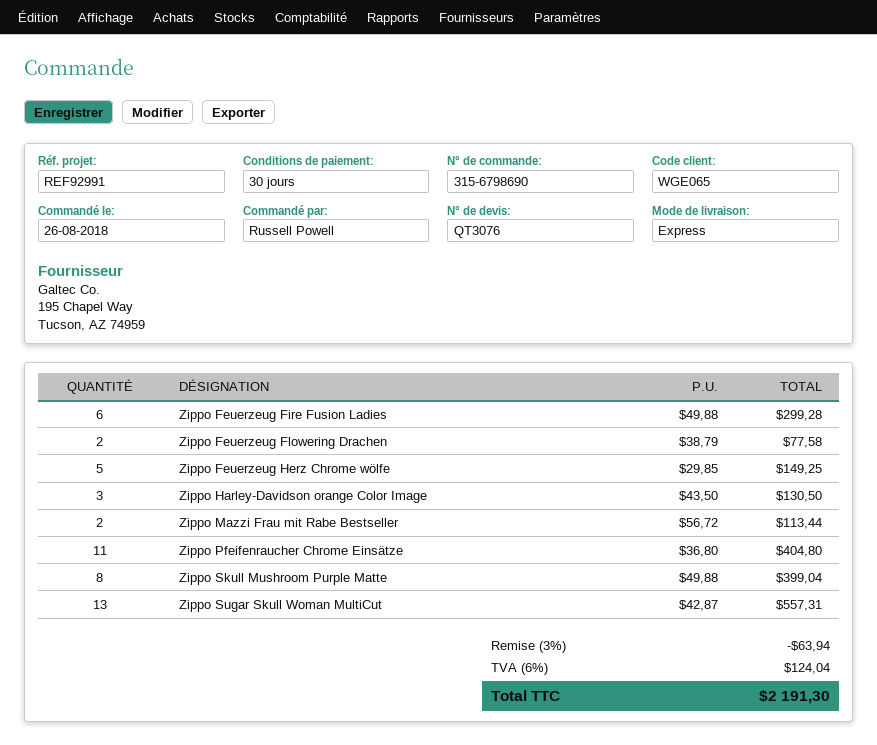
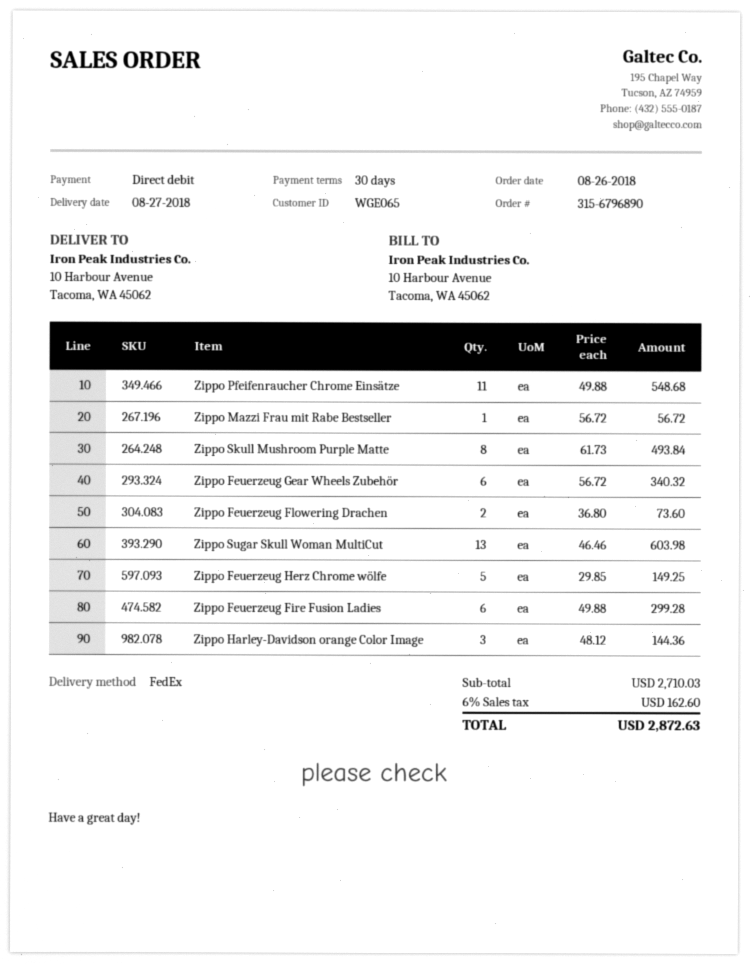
order number: 315-6798690 -> 315-6796890
shipping method: express -> FedEx
Zippo Feuerzeug Flowering Drachen: 2 x 38.79 = 77.58 -> 2 x 36.80 = 73.60
Zippo Harley-Davidson orange Color Image: 3 x 43.50 = 130.50 -> 3 x 48.12 = 144.36
Zippo Mazzi Frau mit Rabe Bestseller: 2 x 56.72 = 113.44 -> 1 x 56.72 = 56.72
Zippo Pfeifenraucher Chrome Einsätze: 11 x 36.80 = 404.80 -> 11 x 49.88 = 548.68
Zippo Skull Mushroom Purple Matte: 8 x 49.88 = 399.04 -> 8 x 61.73 = 493.84
Zippo Sugar Skull Woman MultiCut: 13 x 42.87 = 557.31 -> 13 x 46.46 = 603.98
Zippo Feuerzeug Gear Wheels Zubehör: none -> 6 x 56.72 = 340.32
discount: 3% = 63.94 -> none
tax: 6% = 124.04 -> 6% = 162.60
total: 2191.30 -> 2872.63

